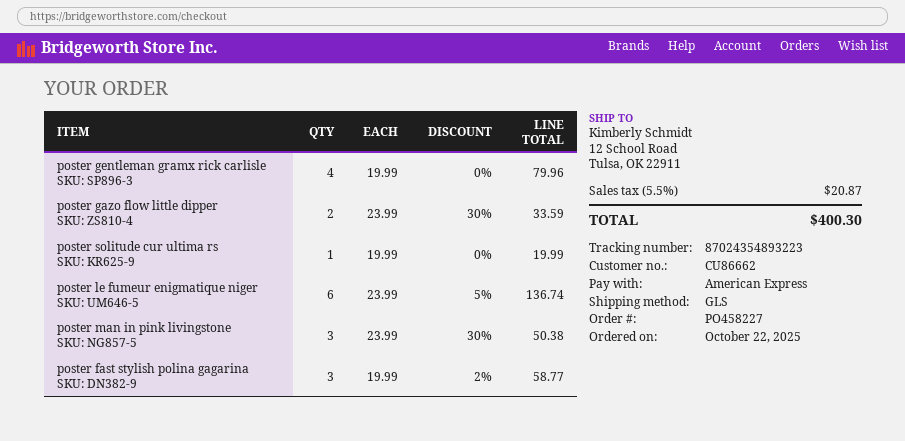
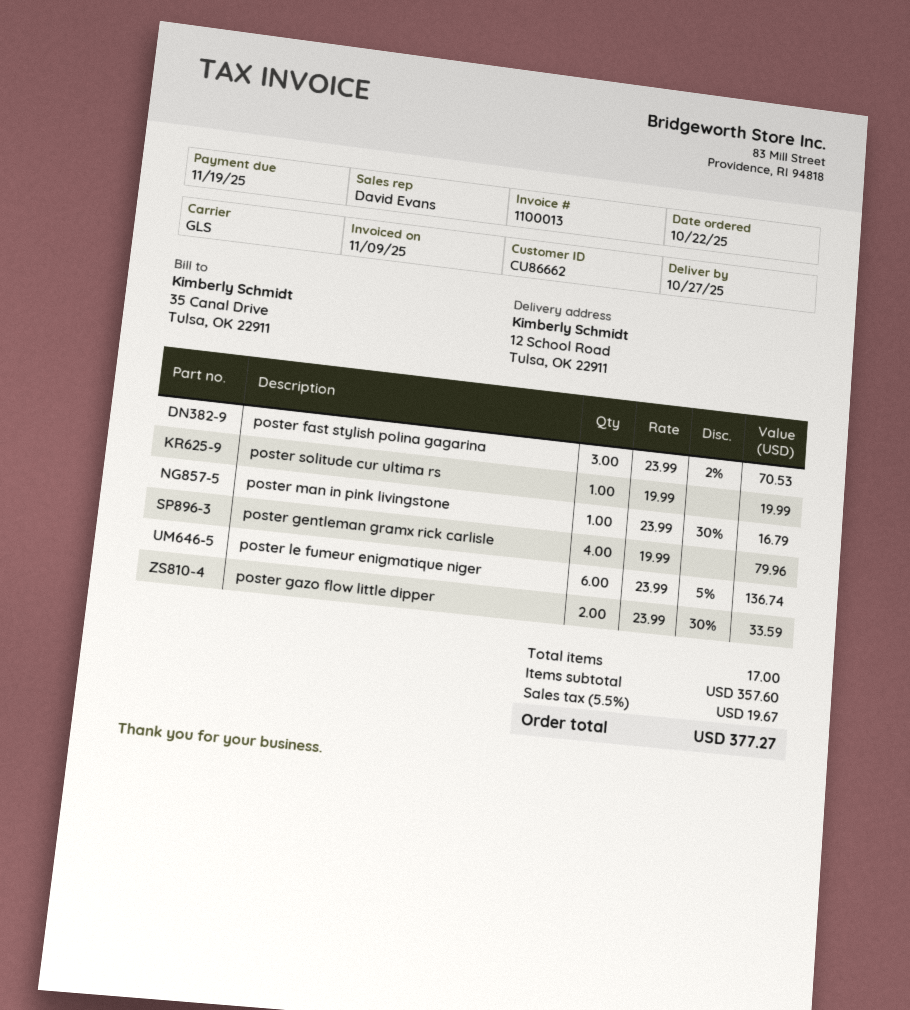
poster man in pink livingstone: 3 x 23.99 - 30% = 50.38 -> 1 x 23.99 - 30% = 16.79
poster fast stylish polina gagarina: 3 x 19.99 - 2% = 58.77 -> 3 x 23.99 - 2% = 70.53
tax: 5.5% = 20.87 -> 5.5% = 19.67
total: 400.30 -> 377.27

